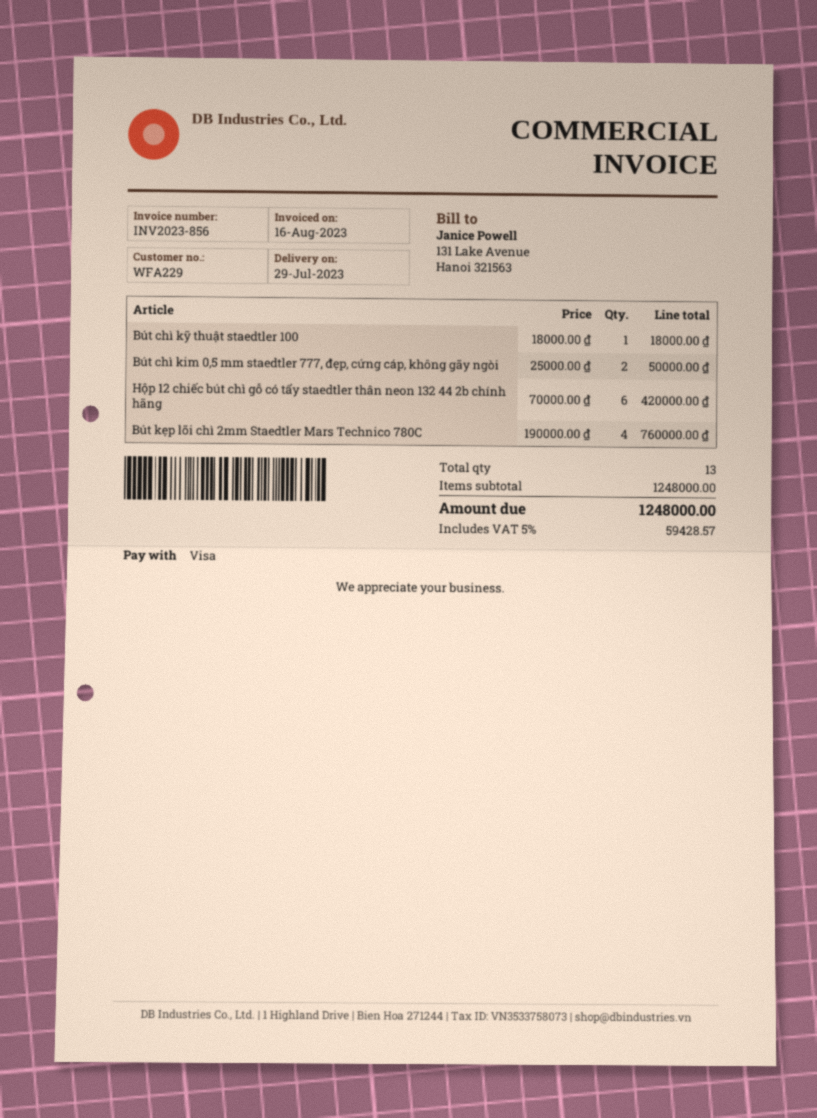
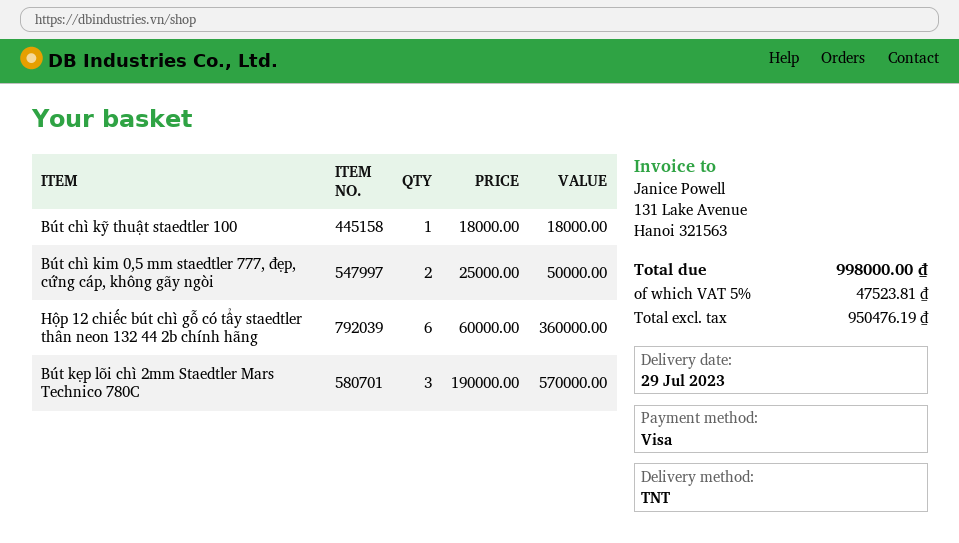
Hộp 12 chiếc bút chì gỗ có tẩy staedtler thân neon 132 44 2b chính hãng: 6 x 70000.00 = 420000.00 -> 6 x 60000.00 = 360000.00
Bút kẹp lõi chì 2mm Staedtler Mars Technico 780C: 4 x 190000.00 = 760000.00 -> 3 x 190000.00 = 570000.00
tax: 5% = 59428.57 -> 5% = 47523.81
total: 1248000.00 -> 998000.00

